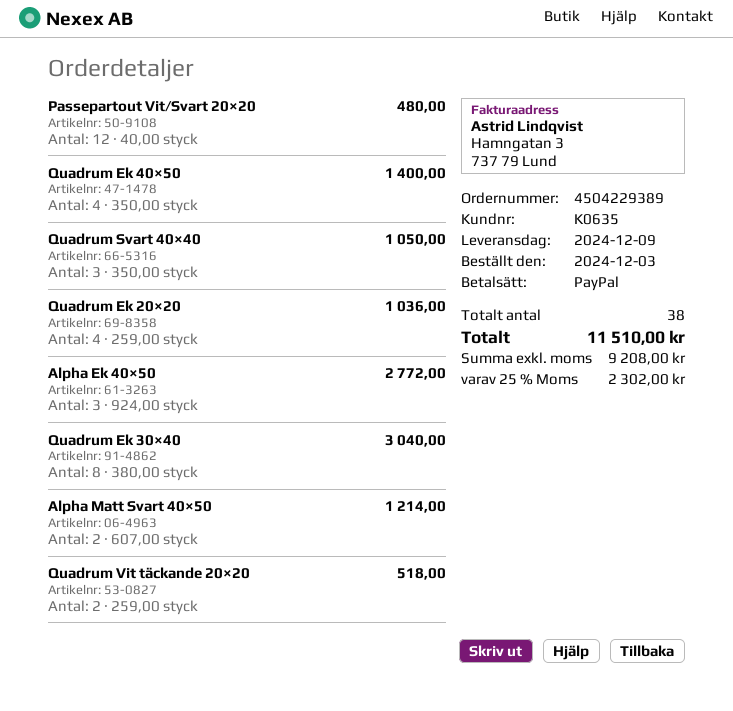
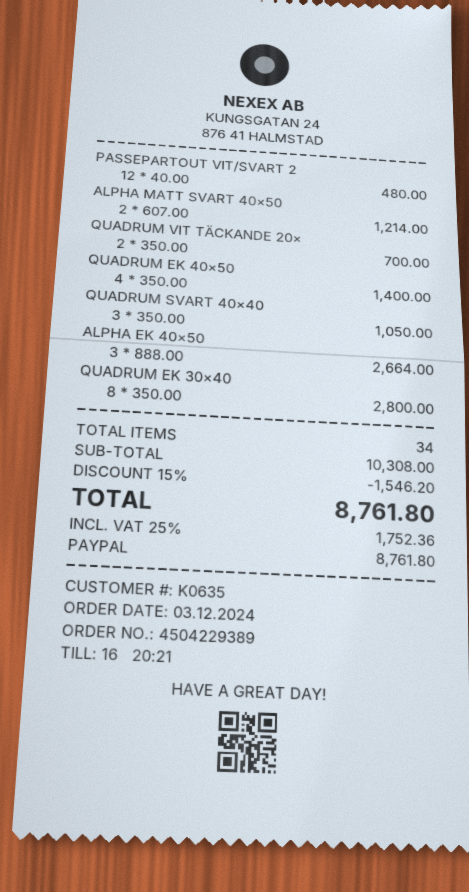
Quadrum Ek 20×20: 4 x 259.00 = 1036.00 -> none
Alpha Ek 40×50: 3 x 924.00 = 2772.00 -> 3 x 888.00 = 2664.00
Quadrum Ek 30×40: 8 x 380.00 = 3040.00 -> 8 x 350.00 = 2800.00
Quadrum Vit täckande 20×20: 2 x 259.00 = 518.00 -> 2 x 350.00 = 700.00
total quantity: 38 -> 34
discount: none -> 15% = 1546.20
tax: 25% = 2302.00 -> 25% = 1752.36
total: 11510.00 -> 8761.80

